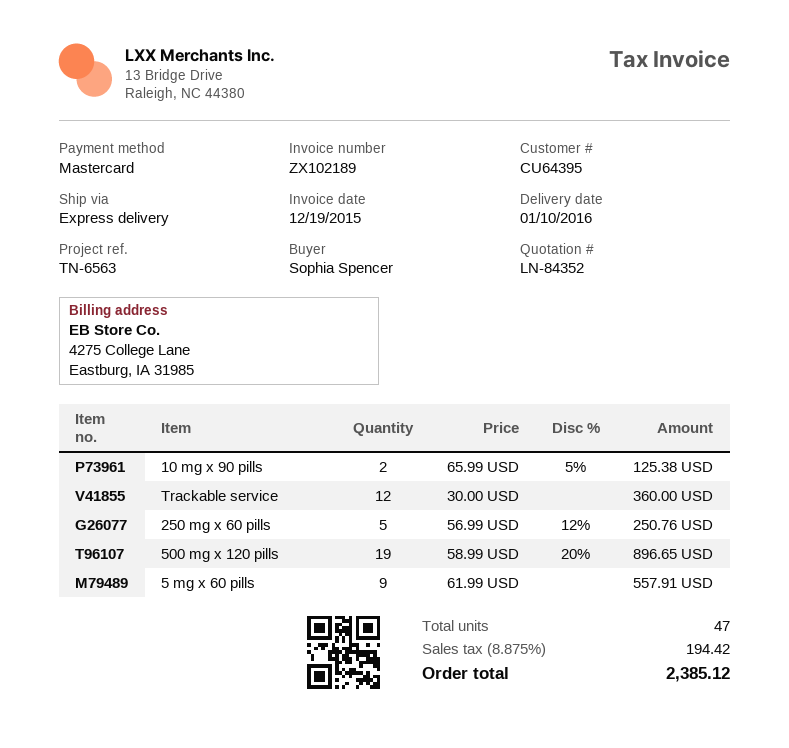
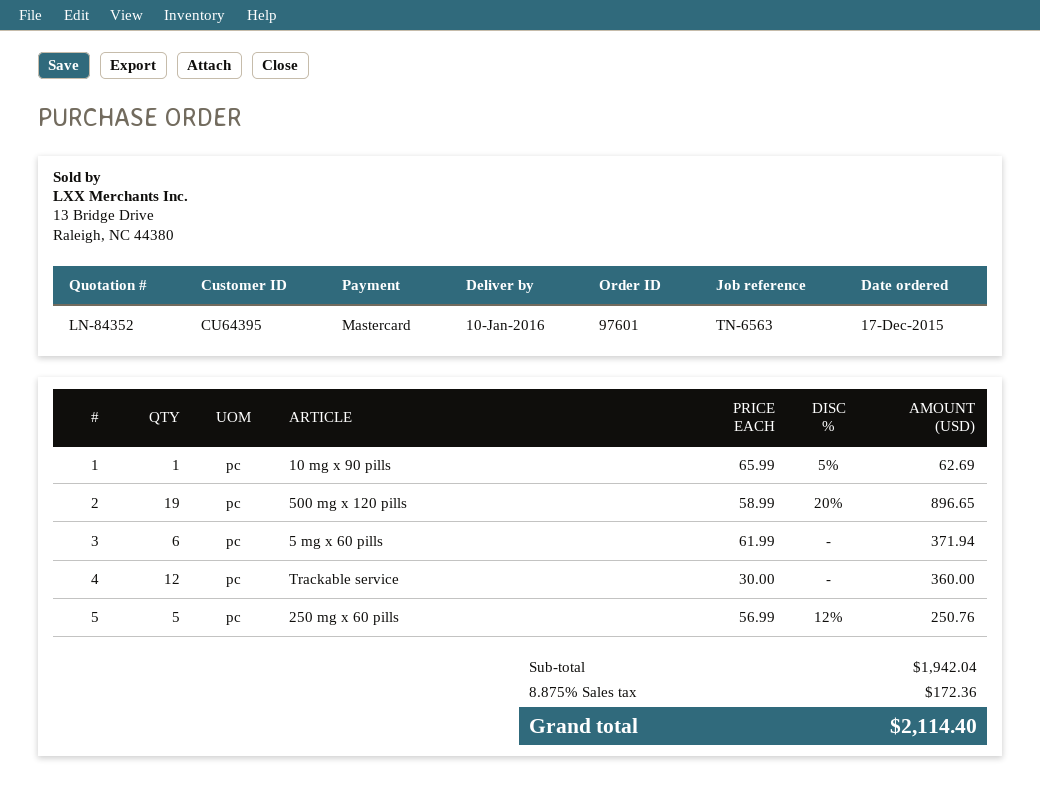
10 mg x 90 pills: 2 x 65.99 - 5% = 125.38 -> 1 x 65.99 - 5% = 62.69
5 mg x 60 pills: 9 x 61.99 = 557.91 -> 6 x 61.99 = 371.94
tax: 8.875% = 194.42 -> 8.875% = 172.36
total: 2385.12 -> 2114.40

